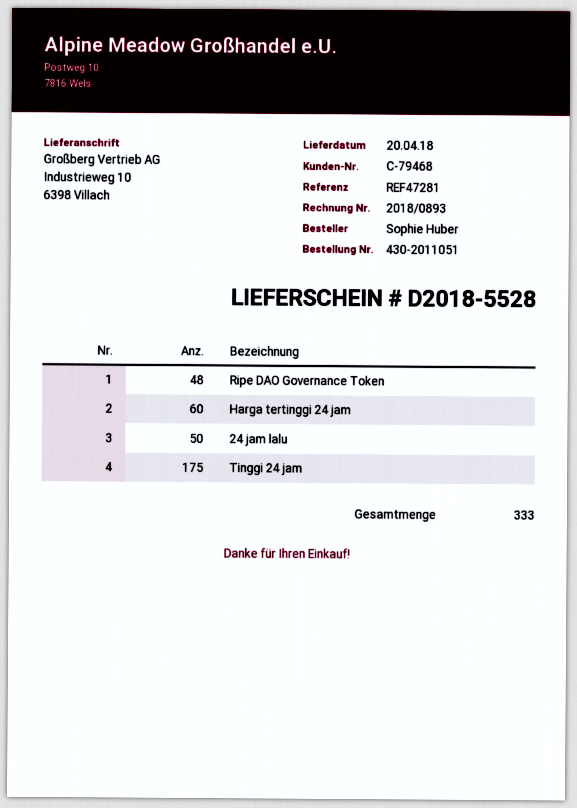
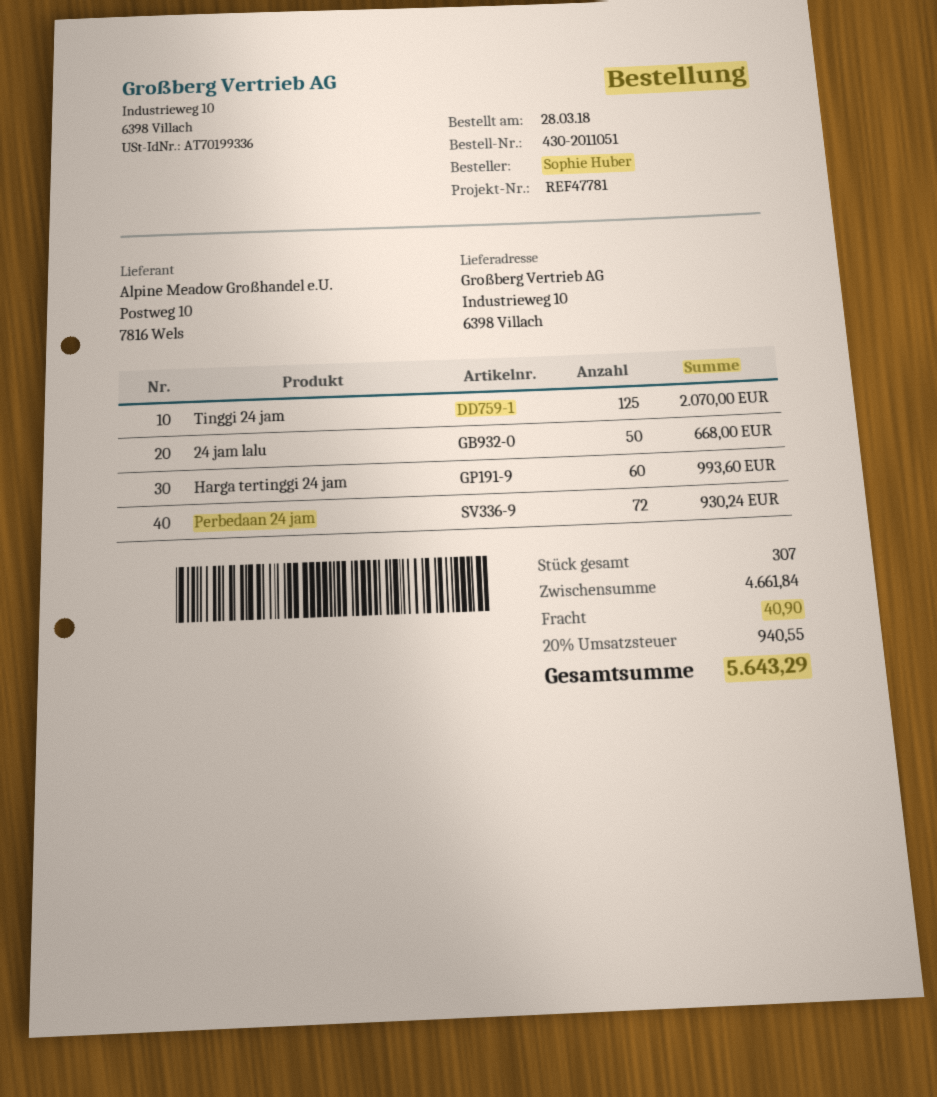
reference: REF47281 -> REF47781
Ripe DAO Governance Token: 48 -> none
Tinggi 24 jam: 175 -> 125
Perbedaan 24 jam: none -> 72
total quantity: 333 -> 307

